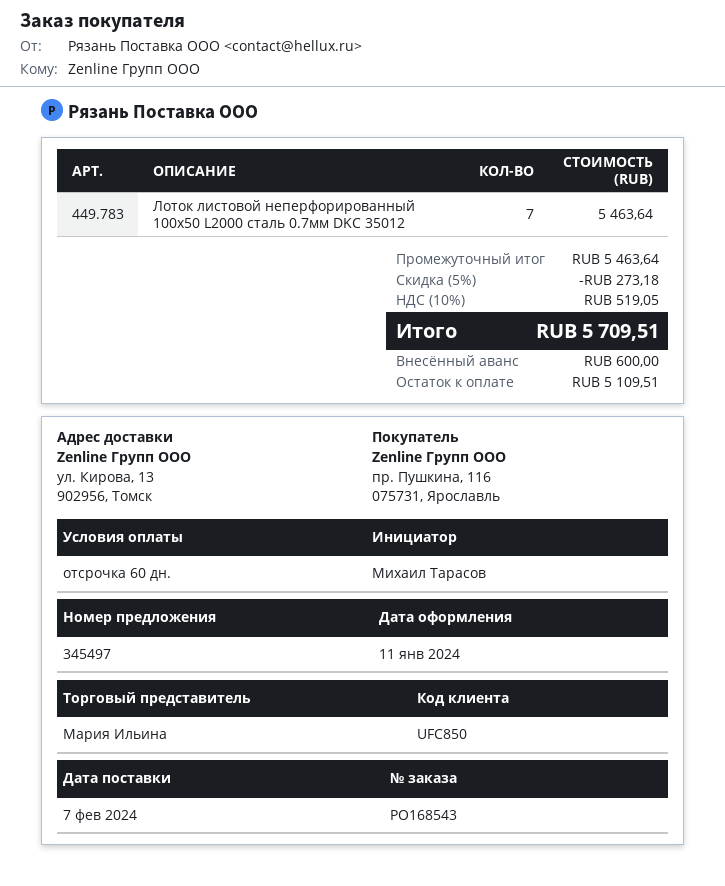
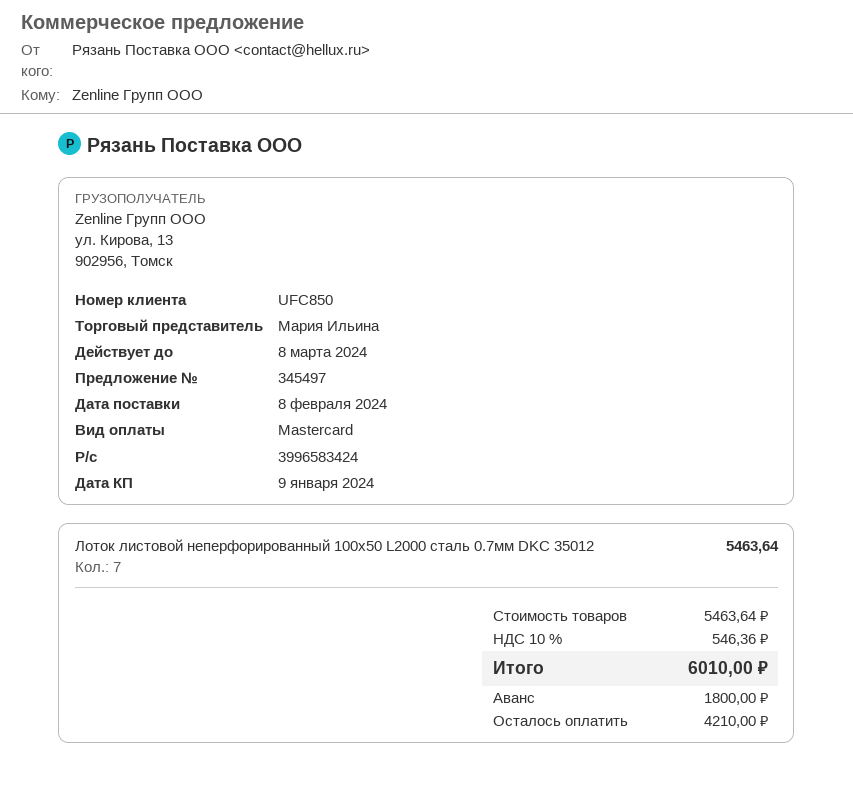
delivery date: 2024-02-07 -> 2024-02-08
discount: 5% = 273.18 -> none
tax: 10% = 519.05 -> 10% = 546.36
total: 5709.51 -> 6010.00
deposit: 600.00 -> 1800.00
balance: 5109.51 -> 4210.00

